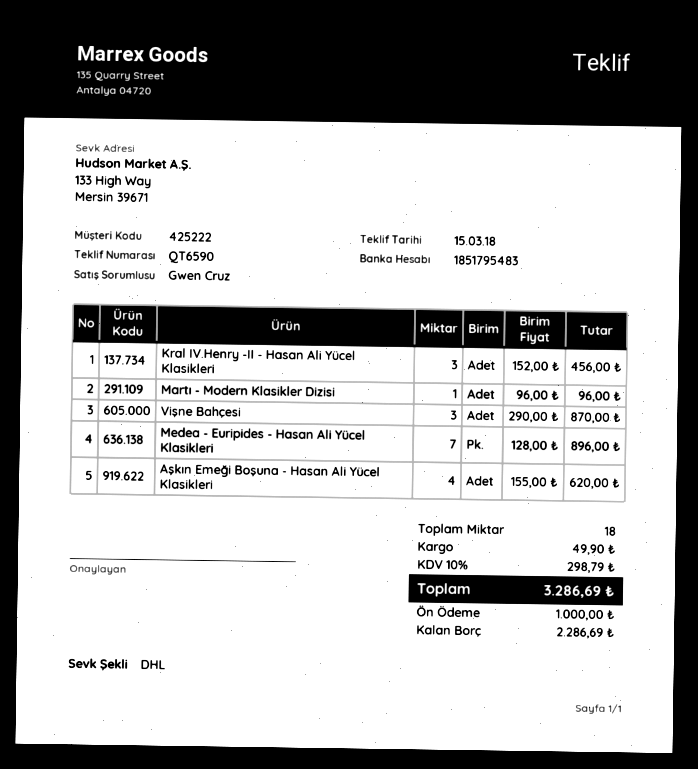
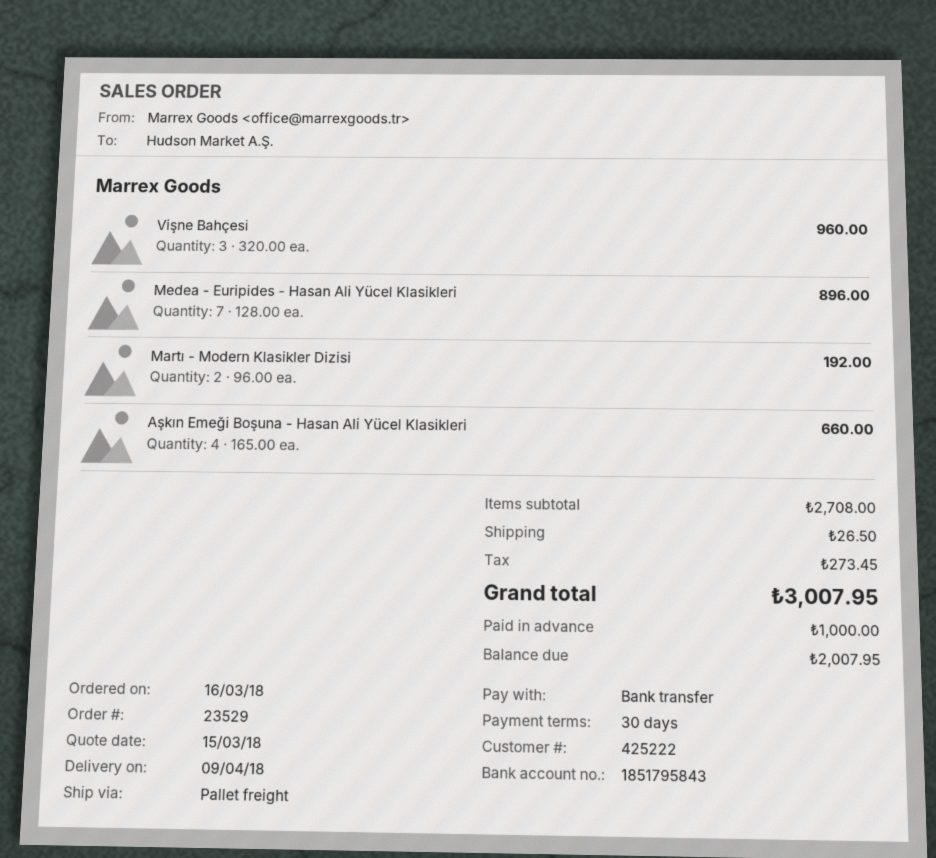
bank account: 1851795483 -> 1851795843
shipping method: DHL -> pallet freight
Kral IV.Henry -II - Hasan Ali Yücel Klasikleri: 3 x 152.00 = 456.00 -> none
Martı - Modern Klasikler Dizisi: 1 x 96.00 = 96.00 -> 2 x 96.00 = 192.00
Vişne Bahçesi: 3 x 290.00 = 870.00 -> 3 x 320.00 = 960.00
Aşkın Emeği Boşuna - Hasan Ali Yücel Klasikleri: 4 x 155.00 = 620.00 -> 4 x 165.00 = 660.00
shipping: 49.90 -> 26.50
tax: 298.79 -> 273.45
total: 3286.69 -> 3007.95
balance: 2286.69 -> 2007.95

